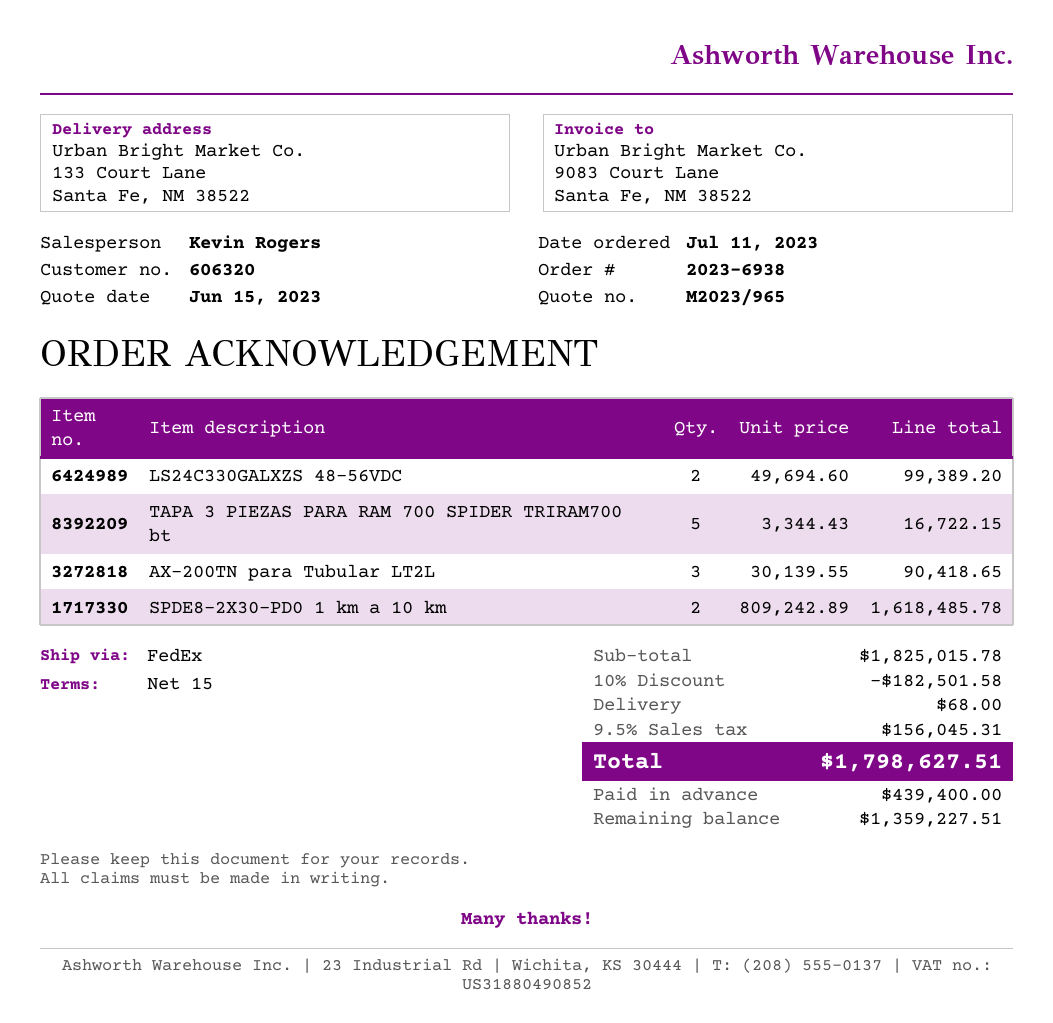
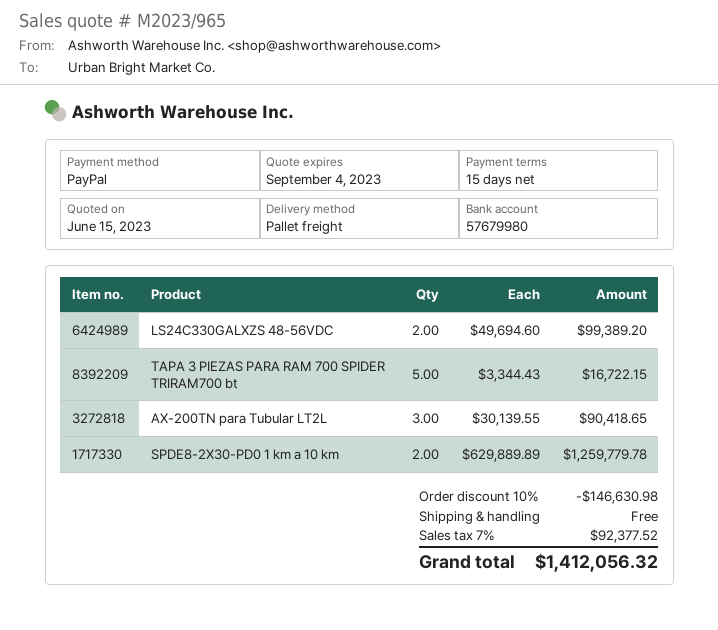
shipping method: FedEx -> pallet freight
SPDE8-2X30-PD0 1 km a 10 km: 2 x 809242.89 = 1618485.78 -> 2 x 629889.89 = 1259779.78
discount: 10% = 182501.58 -> 10% = 146630.98
shipping: 68.00 -> 0.00
tax: 9.5% = 156045.31 -> 7% = 92377.52
total: 1798627.51 -> 1412056.32

